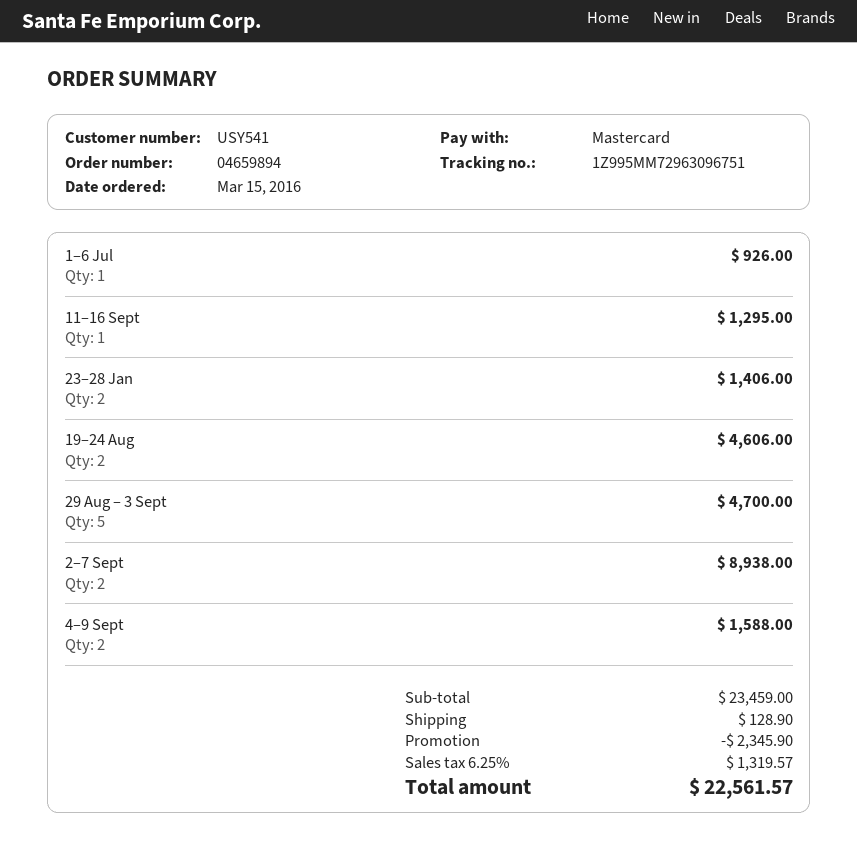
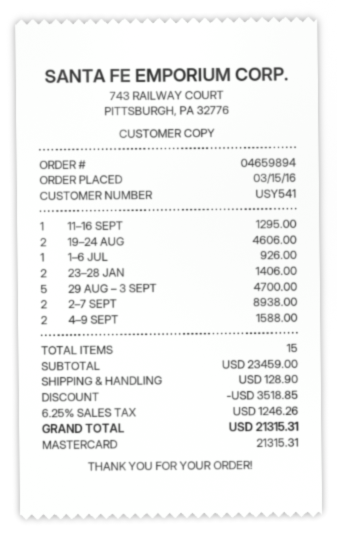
discount: 2345.90 -> 3518.85
tax: 6.25% = 1319.57 -> 6.25% = 1246.26
total: 22561.57 -> 21315.31

